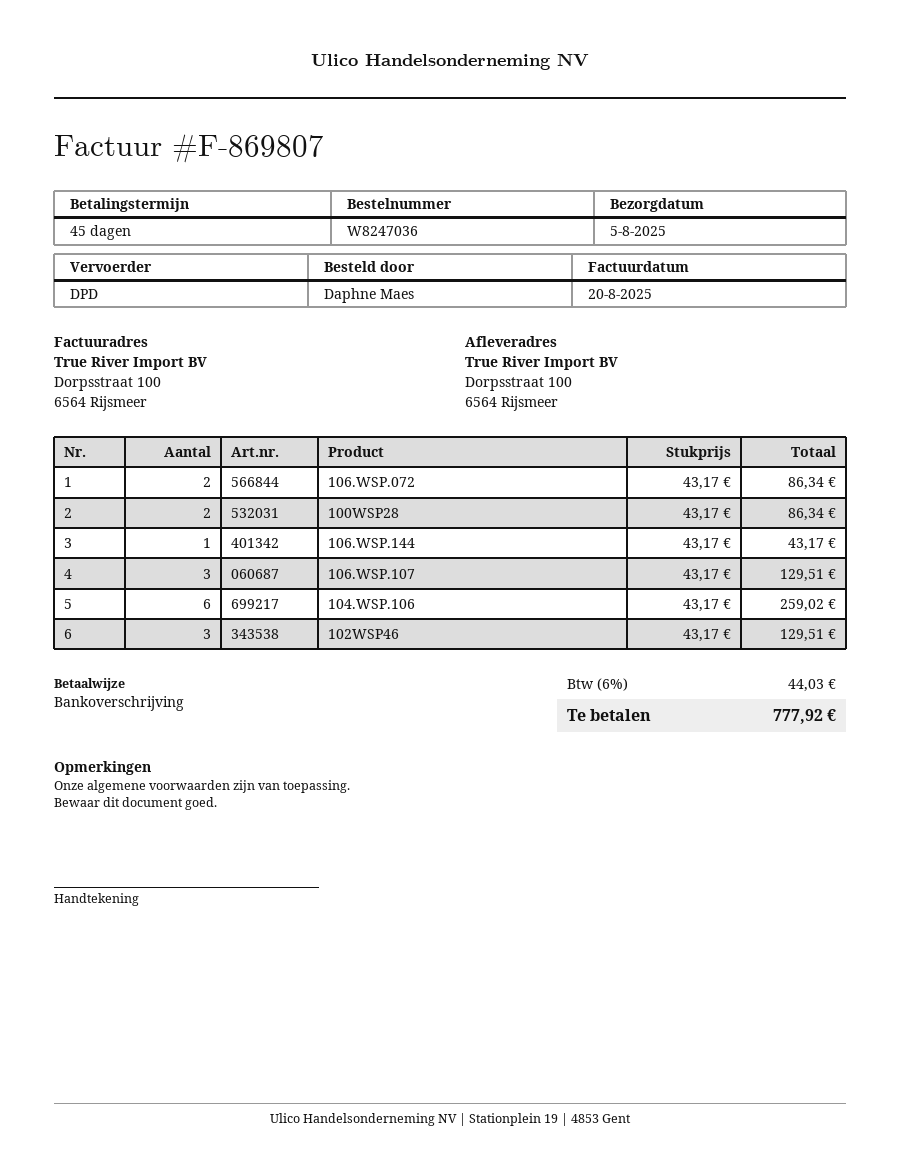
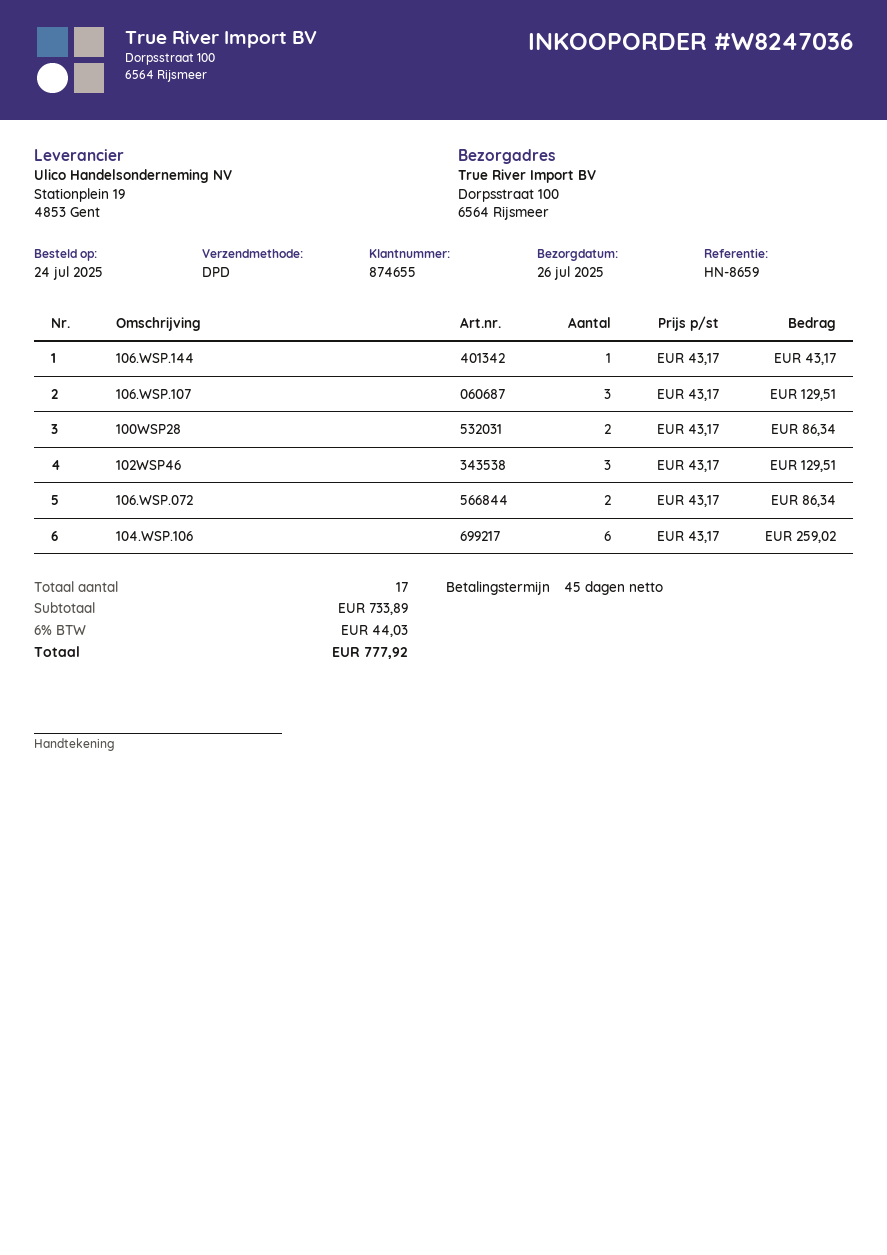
delivery date: 2025-08-05 -> 2025-07-26

